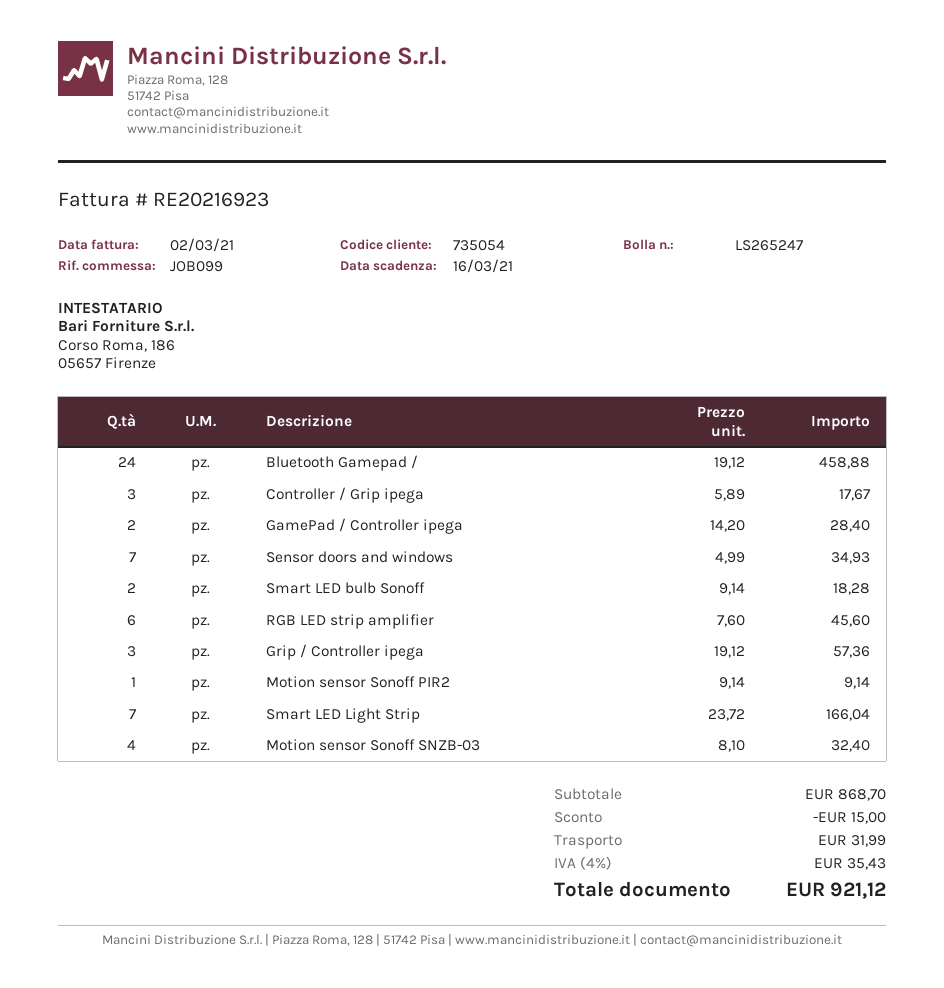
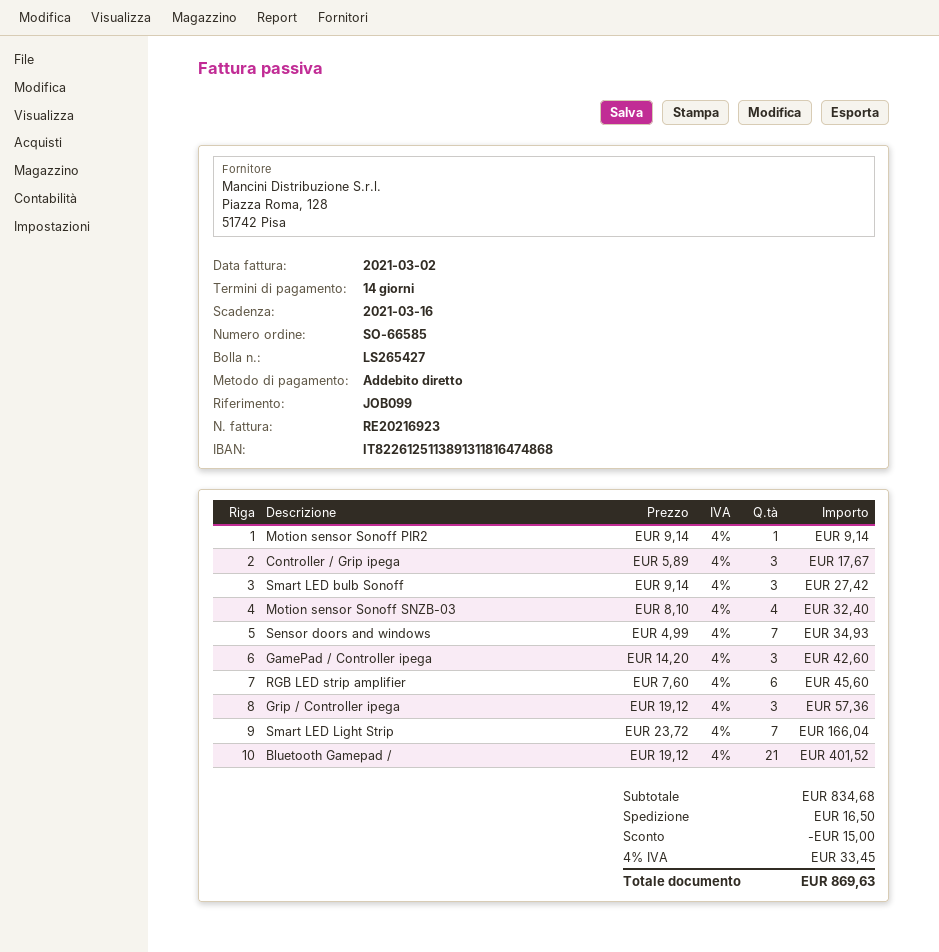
delivery note number: LS265247 -> LS265427
Bluetooth Gamepad /: 24 x 19.12 = 458.88 -> 21 x 19.12 = 401.52
GamePad / Controller ipega: 2 x 14.20 = 28.40 -> 3 x 14.20 = 42.60
Smart LED bulb Sonoff: 2 x 9.14 = 18.28 -> 3 x 9.14 = 27.42
subtotal: 868.70 -> 834.68
shipping: 31.99 -> 16.50
tax: 4% = 35.43 -> 4% = 33.45
total: 921.12 -> 869.63

